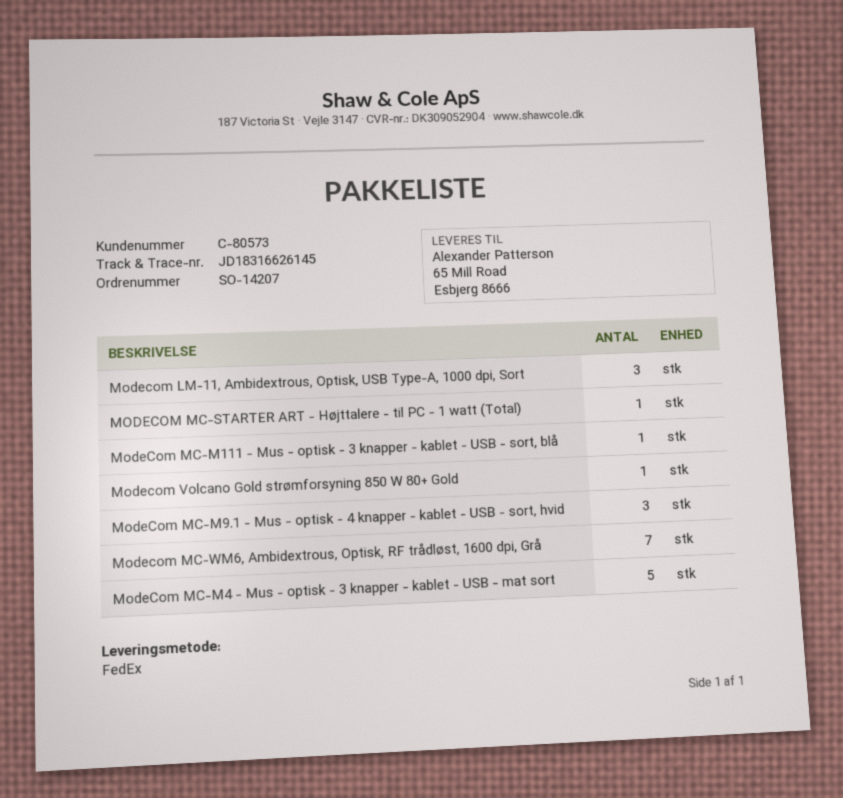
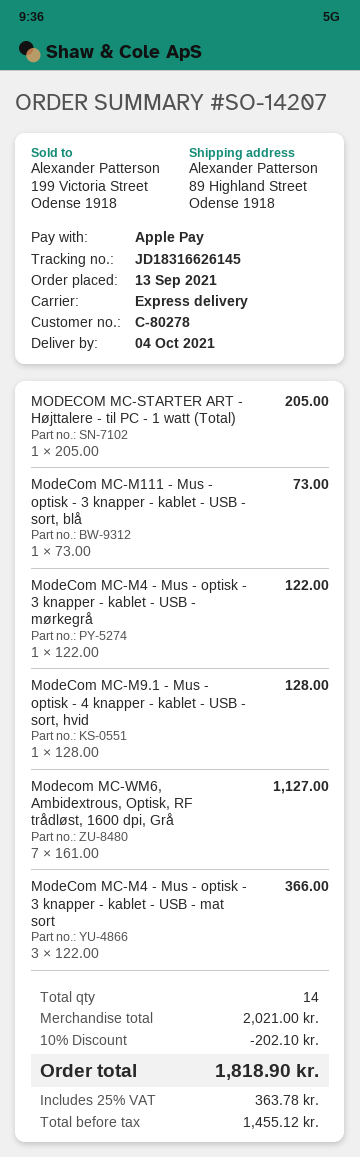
customer number: C-80573 -> C-80278
shipping method: FedEx -> express
ship to: 65 Mill Road, Esbjerg 8666 -> 89 Highland Street, Odense 1918
Modecom LM-11, Ambidextrous, Optisk, USB Type-A, 1000 dpi, Sort: 3 -> none
Modecom Volcano Gold strømforsyning 850 W 80+ Gold: 1 -> none
ModeCom MC-M9.1 - Mus - optisk - 4 knapper - kablet - USB - sort, hvid: 3 -> 1
ModeCom MC-M4 - Mus - optisk - 3 knapper - kablet - USB - mat sort: 5 -> 3
ModeCom MC-M4 - Mus - optisk - 3 knapper - kablet - USB - mørkegrå: none -> 1

